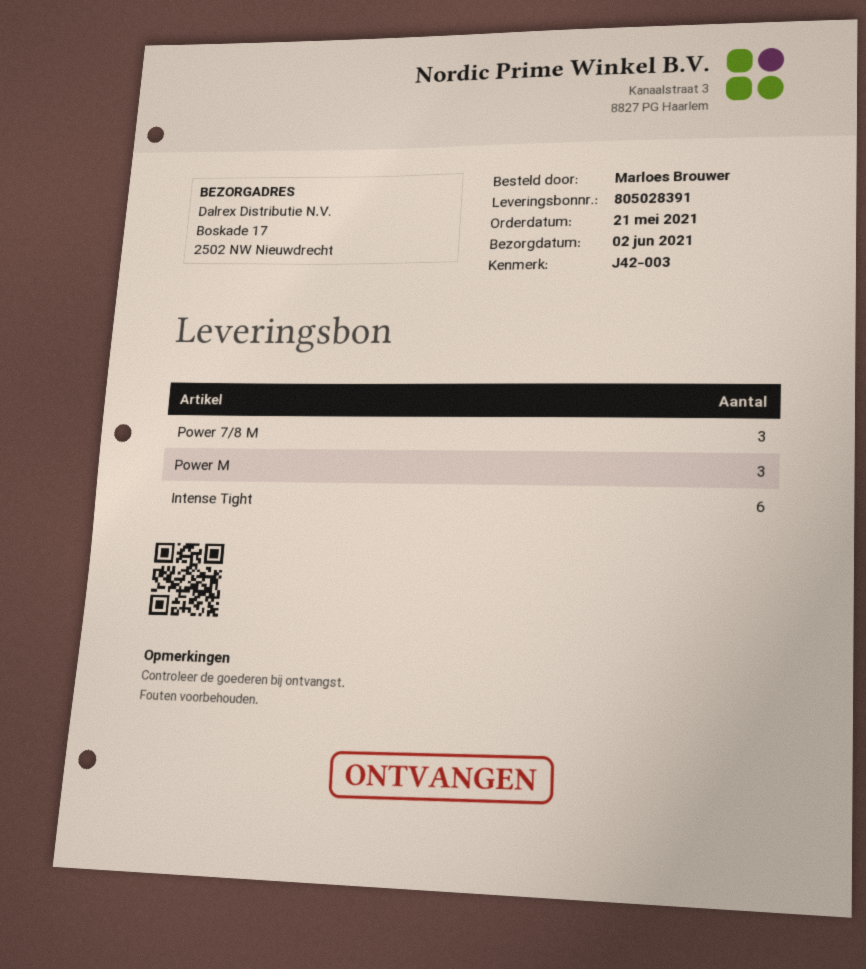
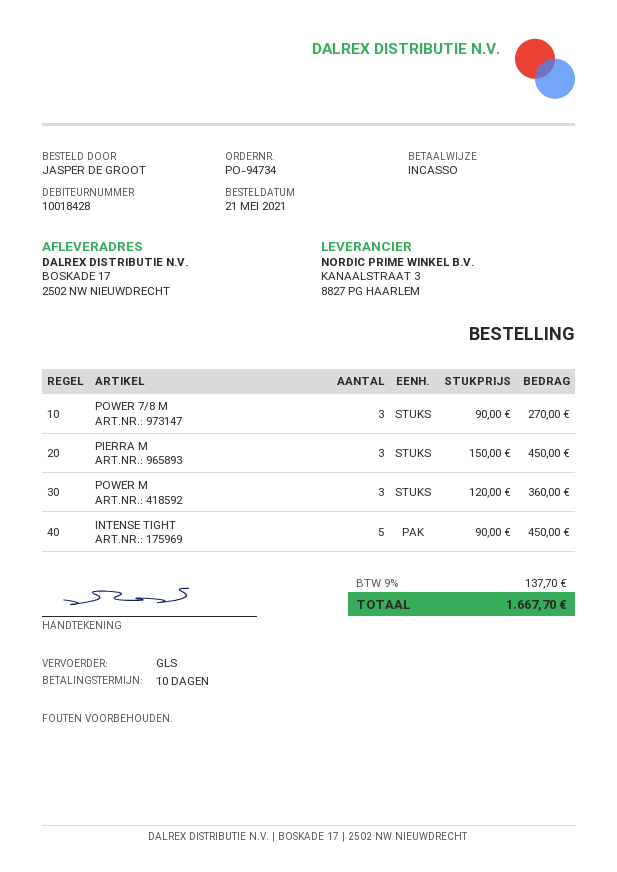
ordered by: Marloes Brouwer -> JASPER DE GROOT
Intense Tight: 6 -> 5
PIERRA M: none -> 3

